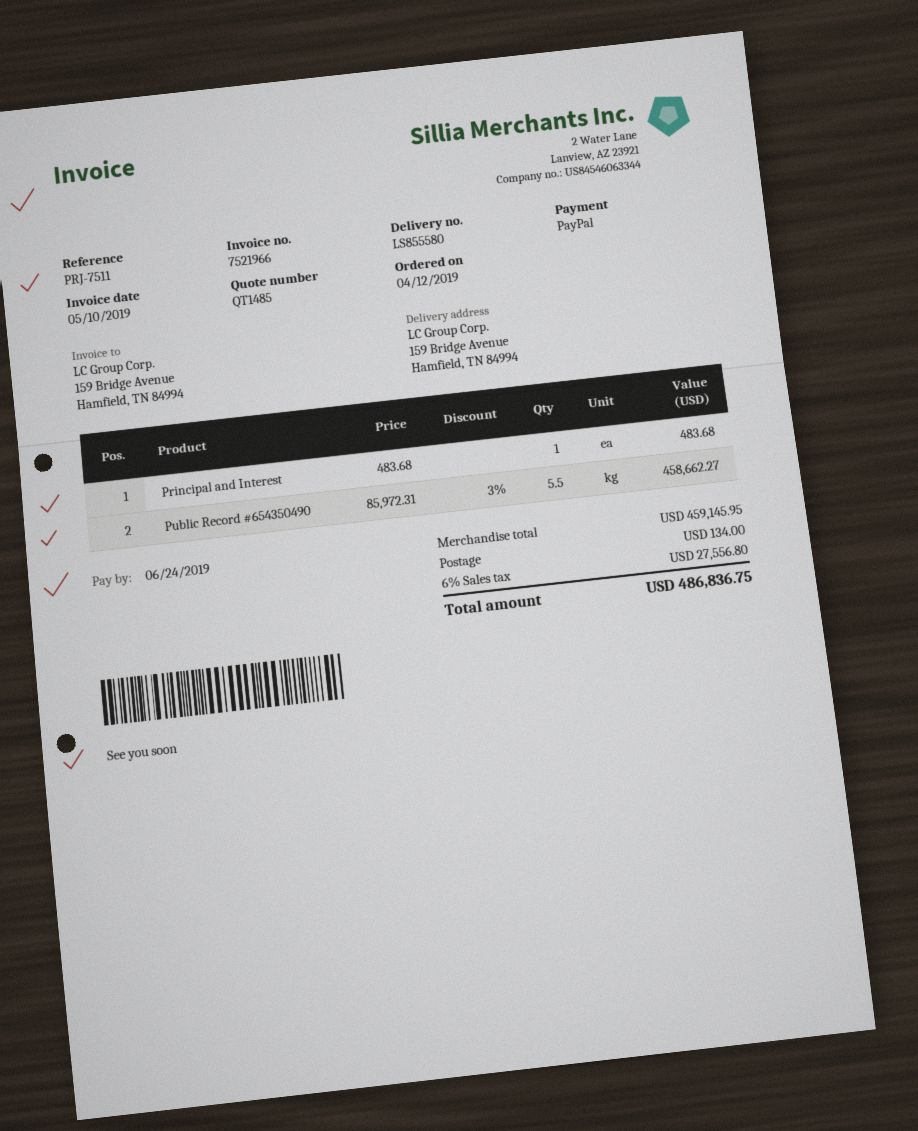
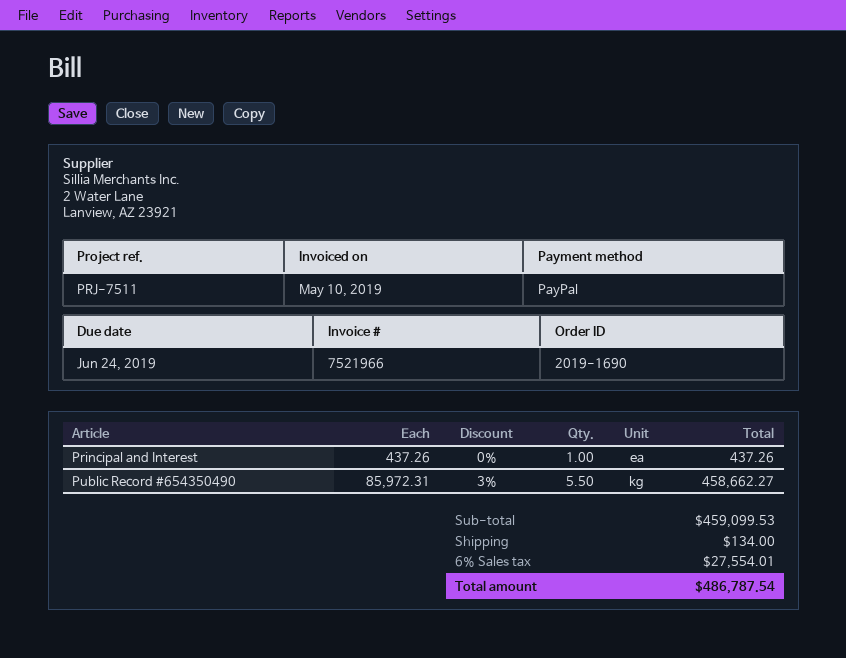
Principal and Interest: 1 x 483.68 = 483.68 -> 1 x 437.26 = 437.26
subtotal: 459145.95 -> 459099.53
tax: 6% = 27556.80 -> 6% = 27554.01
total: 486836.75 -> 486787.54

